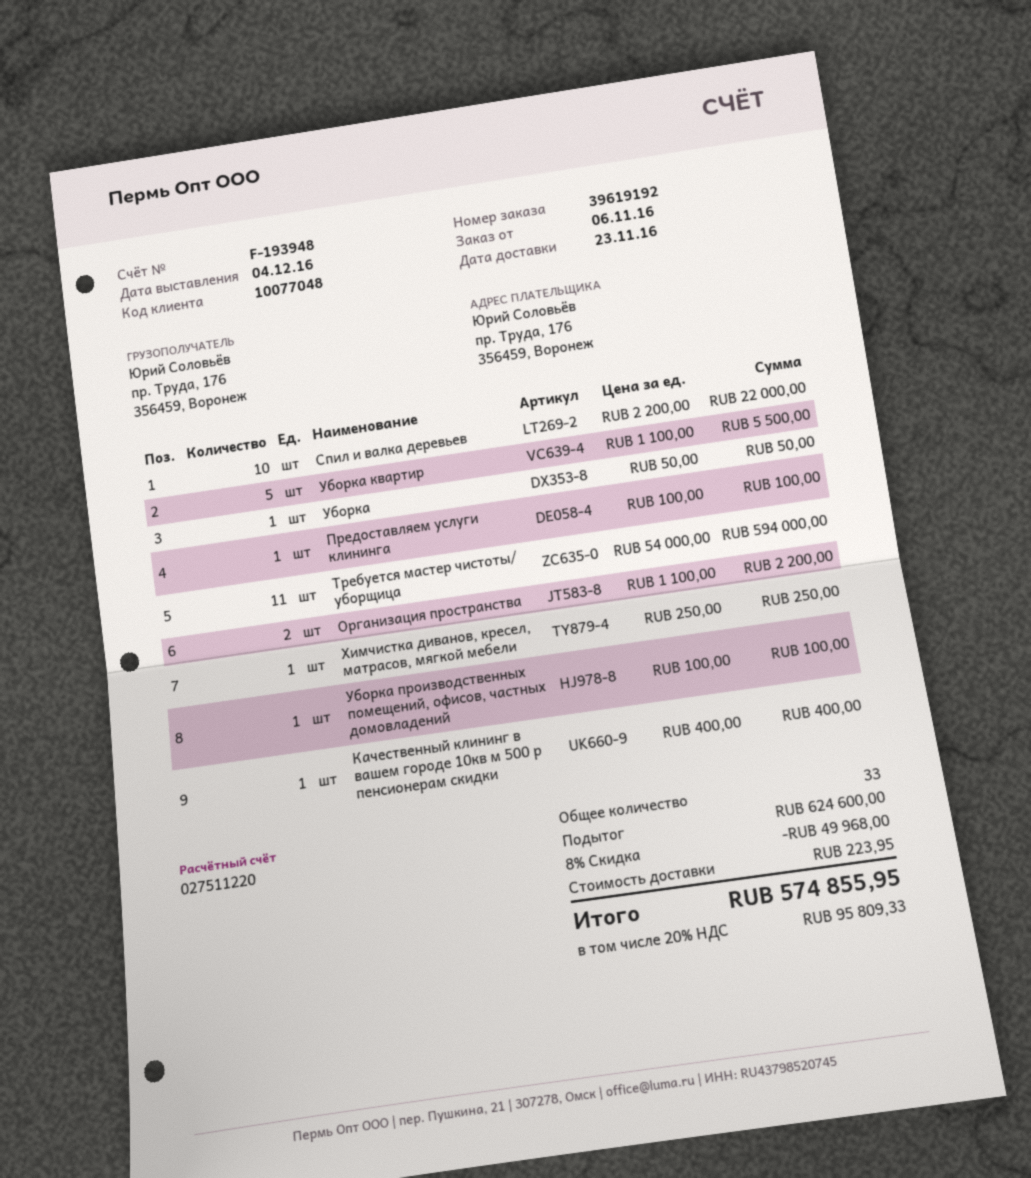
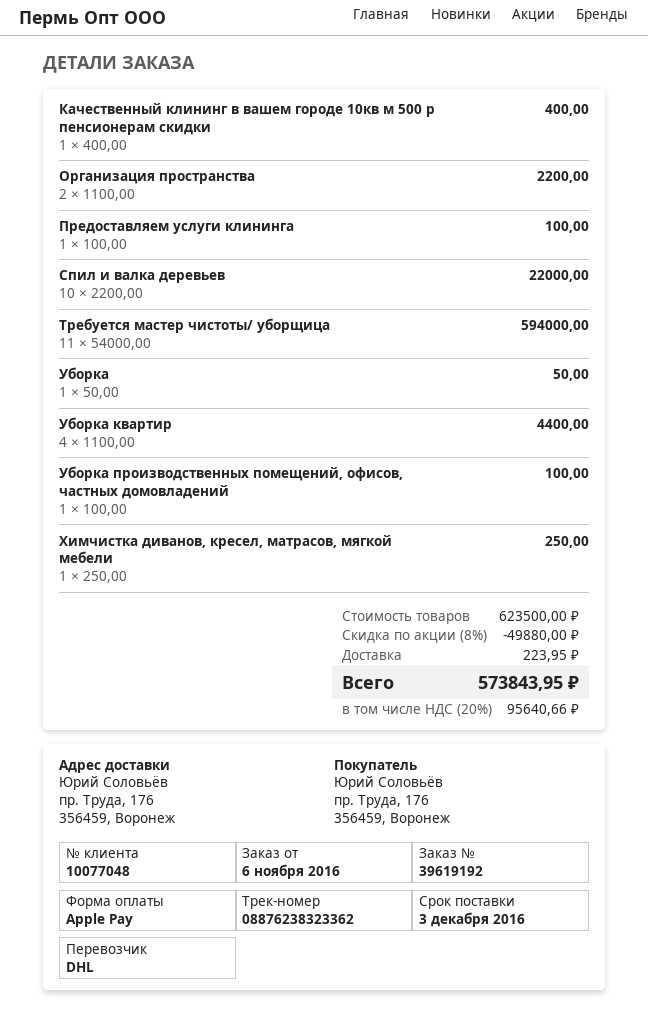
delivery date: 2016-11-23 -> 2016-12-03
Уборка квартир: 5 x 1100.00 = 5500.00 -> 4 x 1100.00 = 4400.00
subtotal: 624600.00 -> 623500.00
discount: 8% = 49968.00 -> 8% = 49880.00
tax: 20% = 95809.33 -> 20% = 95640.66
total: 574855.95 -> 573843.95

